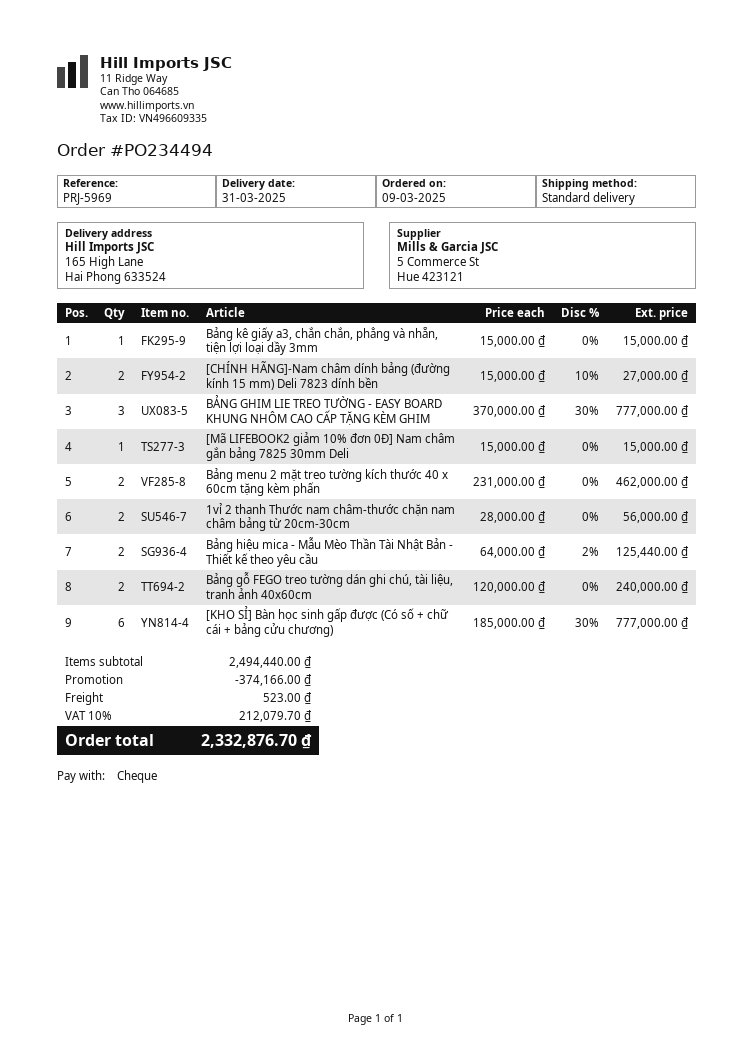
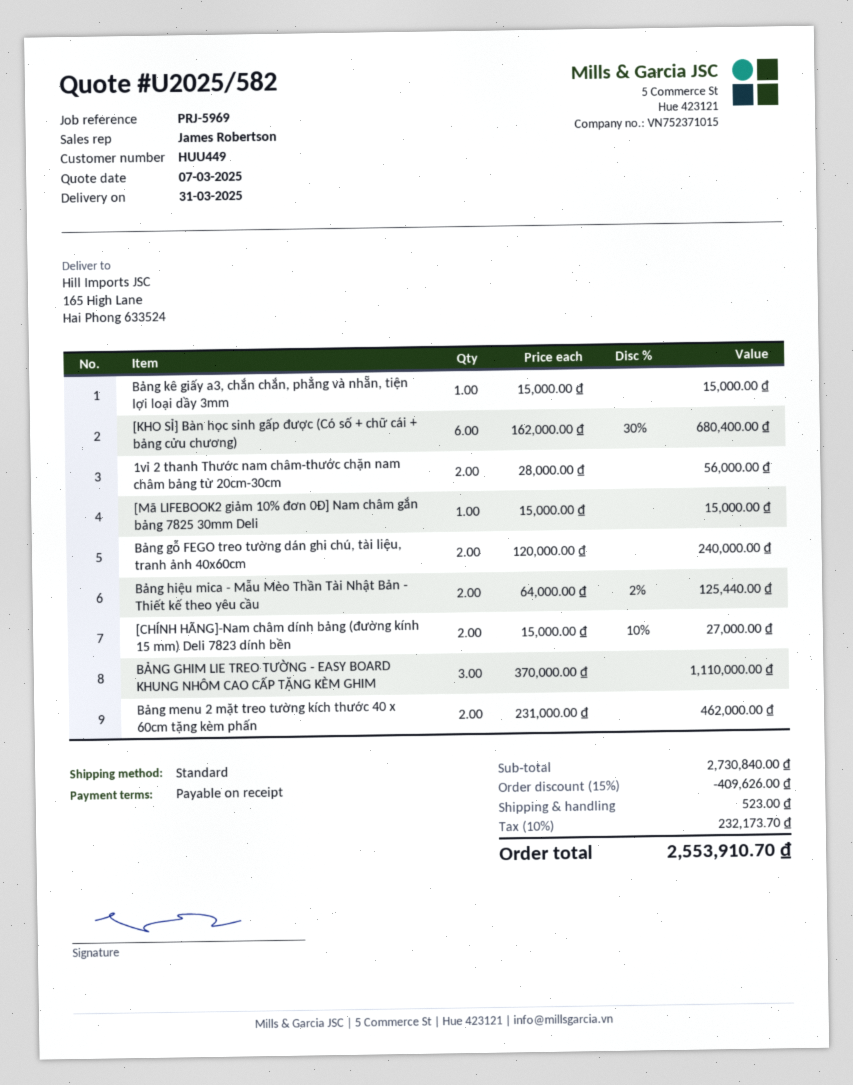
BẢNG GHIM LIE TREO TƯỜNG - EASY BOARD KHUNG NHÔM CAO CẤP TẶNG KÈM GHIM: 3 x 370000.00 - 30% = 777000.00 -> 3 x 370000.00 = 1110000.00
[KHO SỈ] Bàn học sinh gấp được (Có số + chữ cái + bảng cửu chương): 6 x 185000.00 - 30% = 777000.00 -> 6 x 162000.00 - 30% = 680400.00
subtotal: 2494440.00 -> 2730840.00
discount: 374166.00 -> 409626.00
tax: 10% = 212079.70 -> 10% = 232173.70
total: 2332876.70 -> 2553910.70

